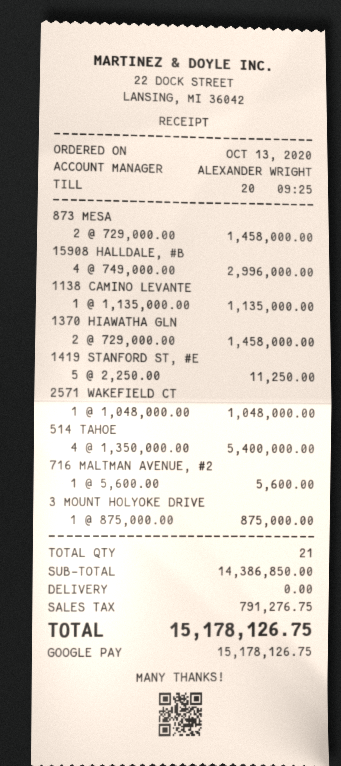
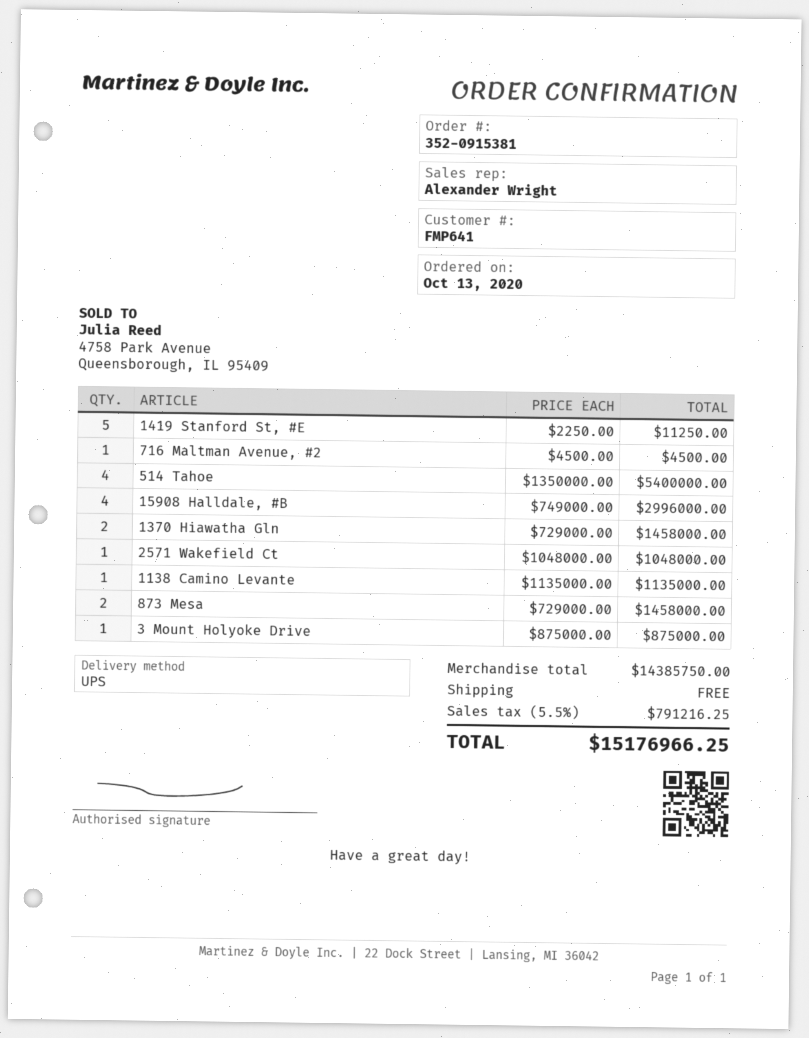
716 MALTMAN AVENUE, #2: 1 x 5600.00 = 5600.00 -> 1 x 4500.00 = 4500.00
subtotal: 14386850.00 -> 14385750.00
tax: 791276.75 -> 791216.25
total: 15178126.75 -> 15176966.25

